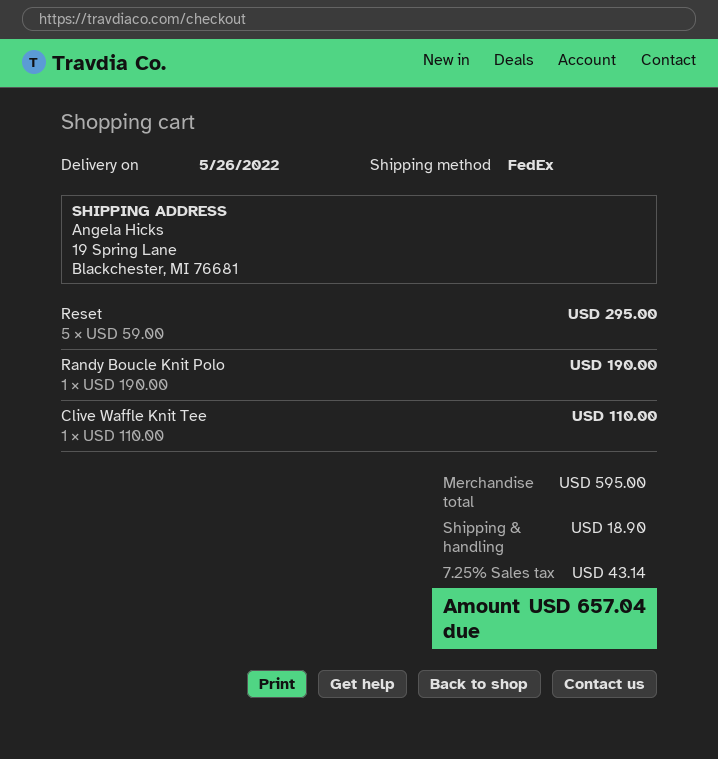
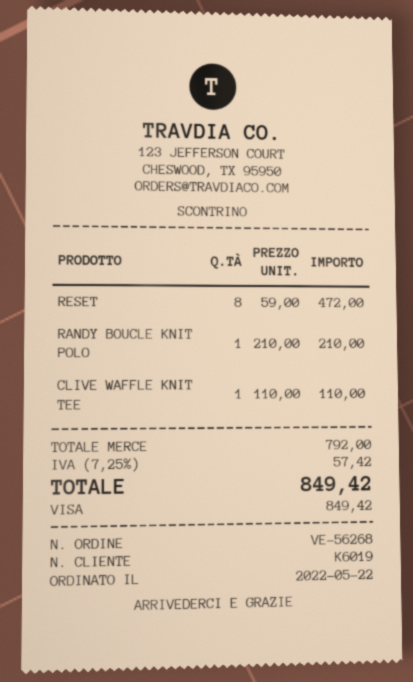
Reset: 5 x 59.00 = 295.00 -> 8 x 59.00 = 472.00
Randy Boucle Knit Polo: 1 x 190.00 = 190.00 -> 1 x 210.00 = 210.00
subtotal: 595.00 -> 792.00
shipping: 18.90 -> none
tax: 7.25% = 43.14 -> 7.25% = 57.42
total: 657.04 -> 849.42

